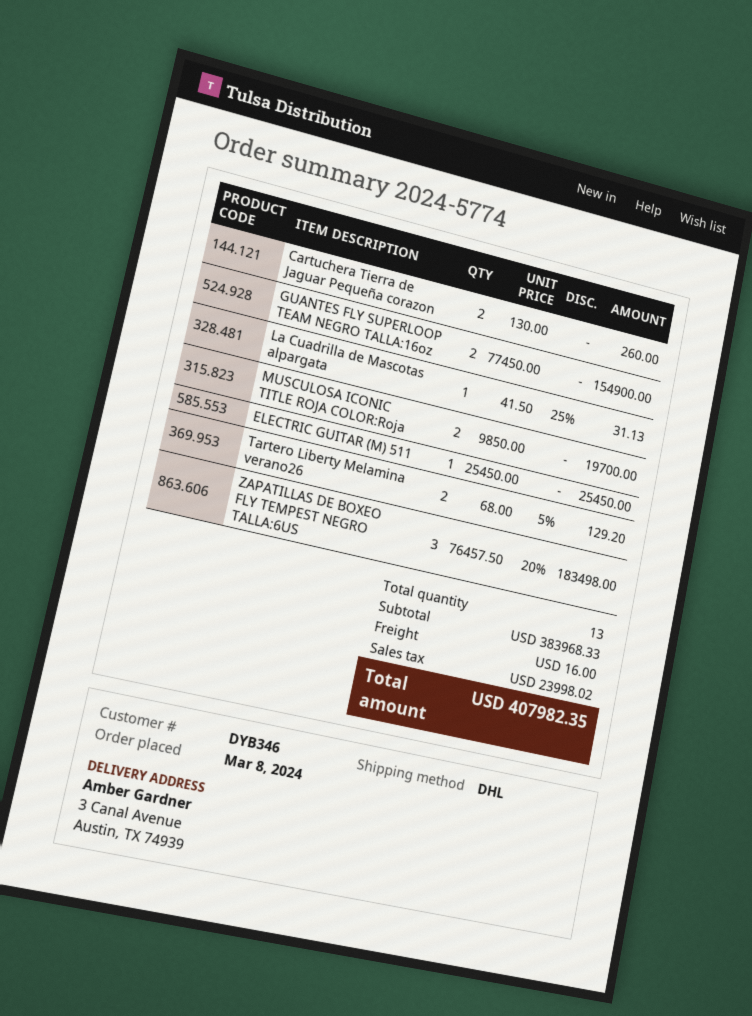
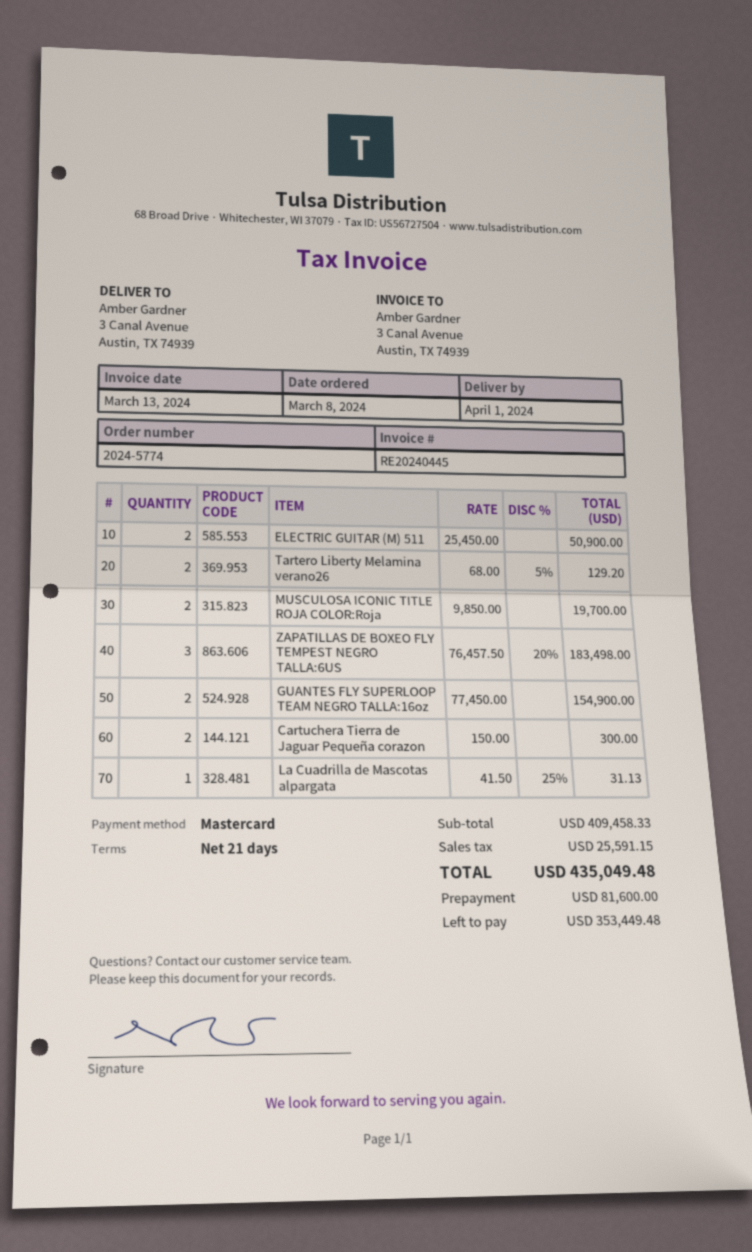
Cartuchera Tierra de Jaguar Pequeña corazon: 2 x 130.00 = 260.00 -> 2 x 150.00 = 300.00
ELECTRIC GUITAR (M) 511: 1 x 25450.00 = 25450.00 -> 2 x 25450.00 = 50900.00
subtotal: 383968.33 -> 409458.33
shipping: 16.00 -> none
tax: 23998.02 -> 25591.15
total: 407982.35 -> 435049.48

